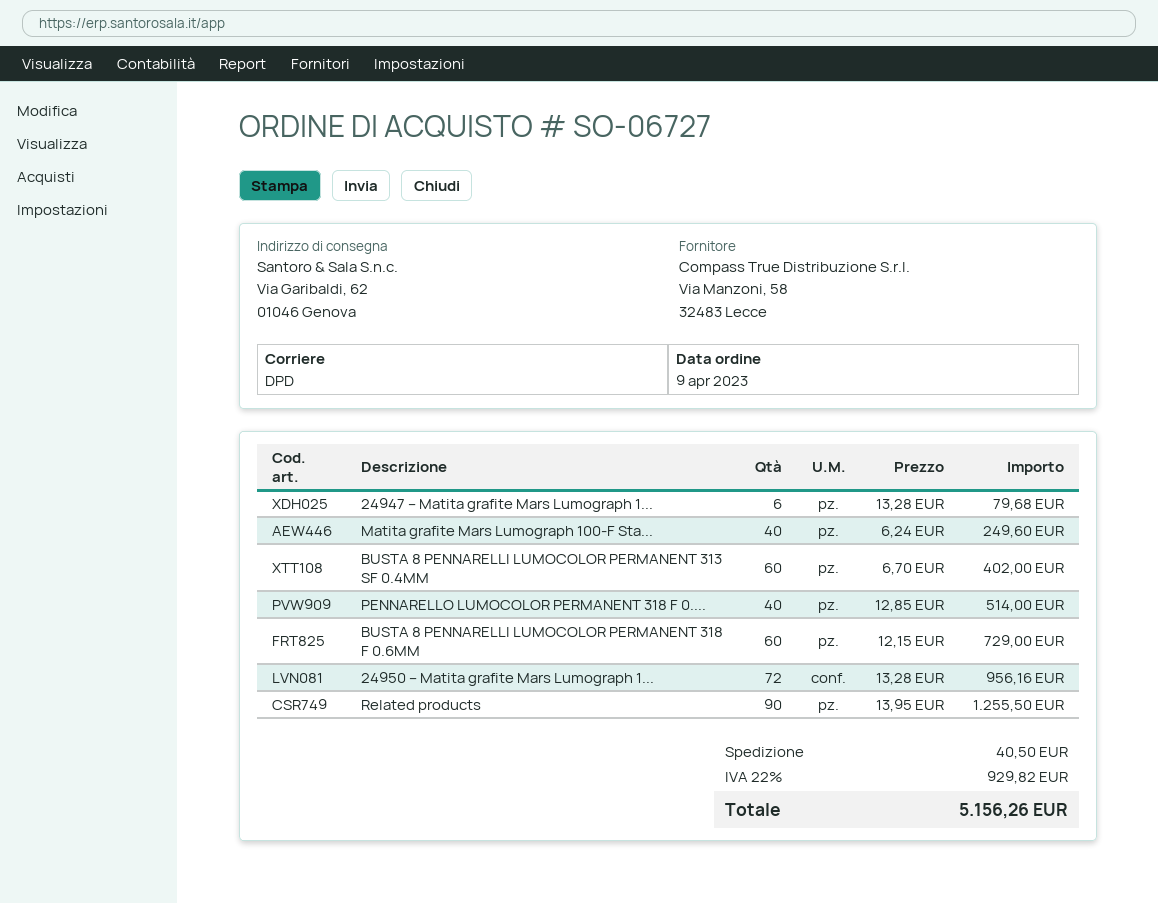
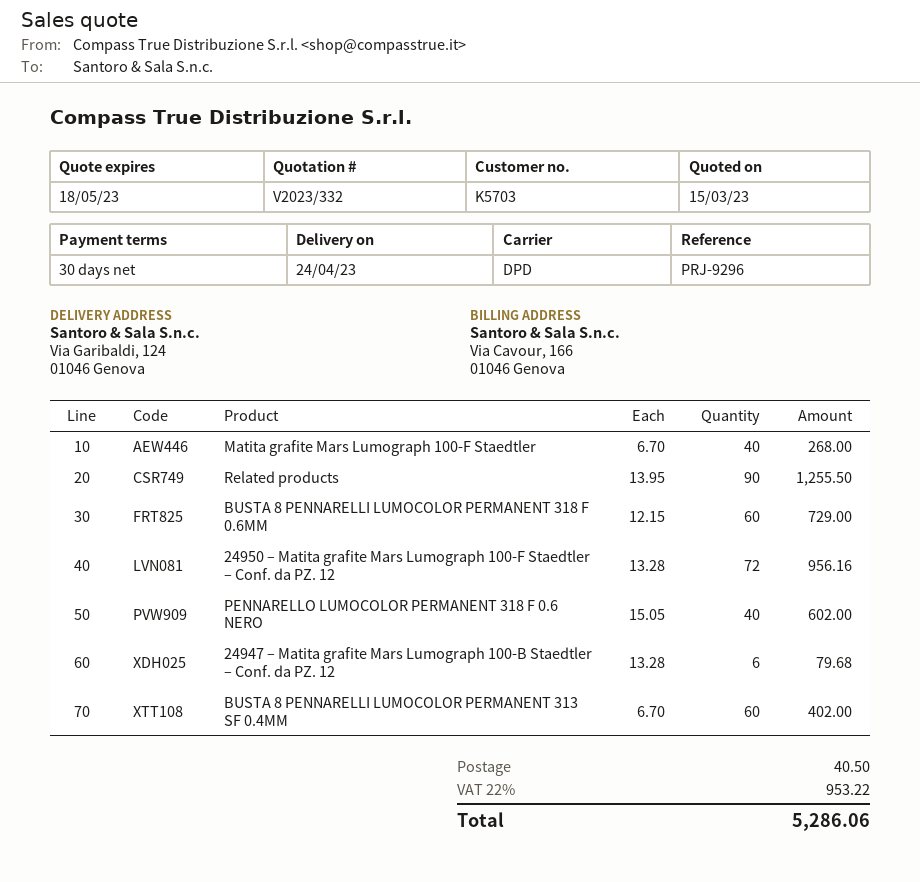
ship to: Via Garibaldi, 62, 01046 Genova -> Via Garibaldi, 124, 01046 Genova
Matita grafite Mars Lumograph 100-F Sta...: 40 x 6.24 = 249.60 -> 40 x 6.70 = 268.00
PENNARELLO LUMOCOLOR PERMANENT 318 F 0....: 40 x 12.85 = 514.00 -> 40 x 15.05 = 602.00
tax: 22% = 929.82 -> 22% = 953.22
total: 5156.26 -> 5286.06

